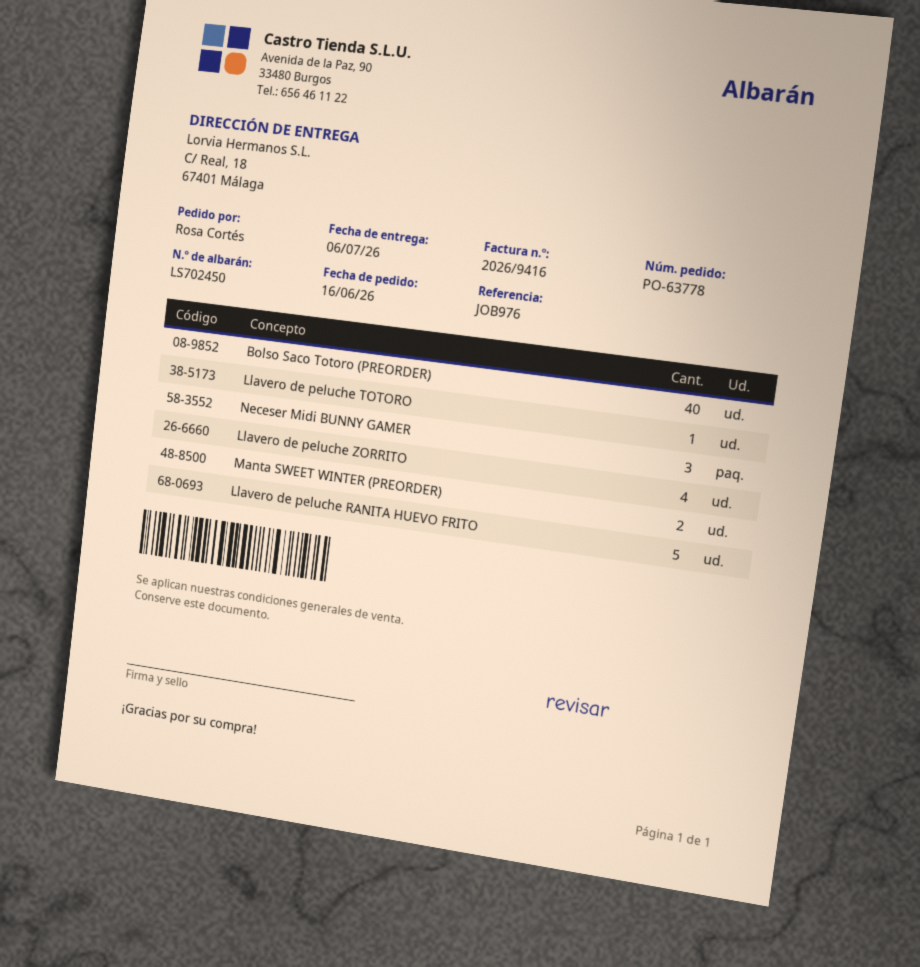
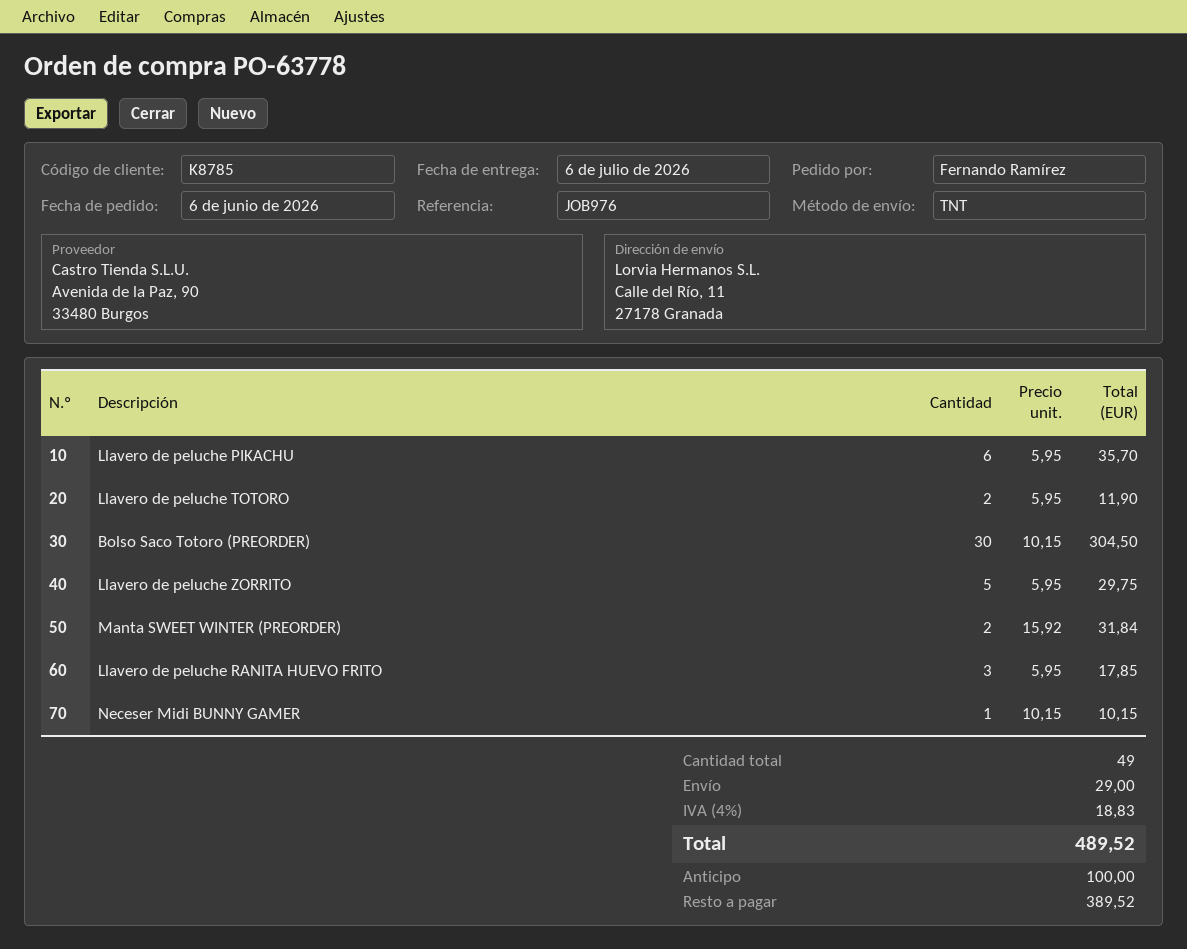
order date: 2026-06-16 -> 2026-06-06
ordered by: Rosa Cortés -> Fernando Ramírez
ship to: C/ Real, 18, 67401 Málaga -> Calle del Río, 11, 27178 Granada
Bolso Saco Totoro (PREORDER): 40 -> 30
Llavero de peluche TOTORO: 1 -> 2
Neceser Midi BUNNY GAMER: 3 -> 1
Llavero de peluche ZORRITO: 4 -> 5
Llavero de peluche RANITA HUEVO FRITO: 5 -> 3
Llavero de peluche PIKACHU: none -> 6

